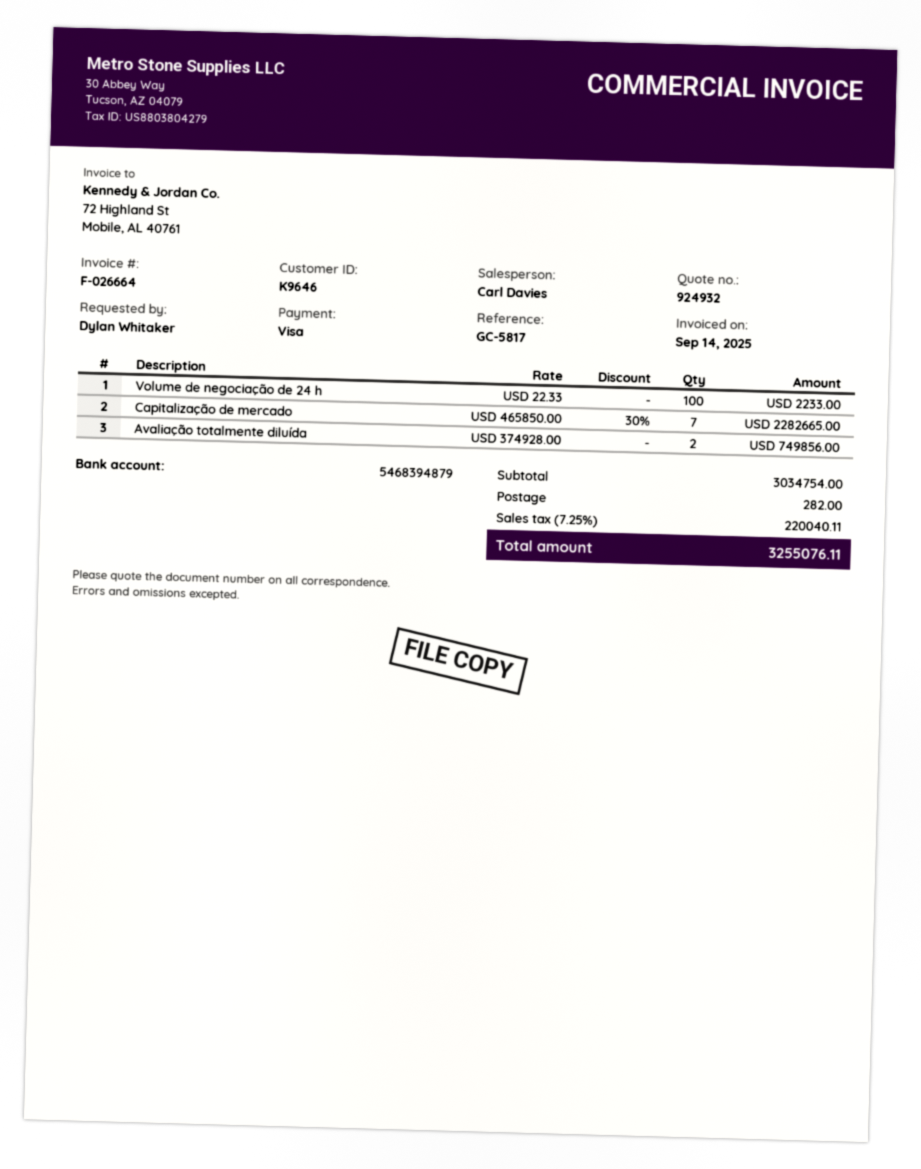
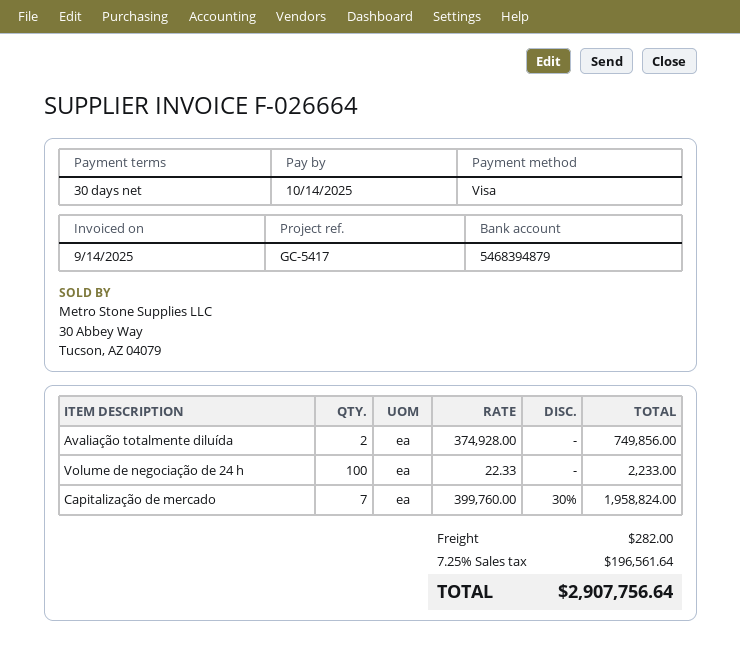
reference: GC-5817 -> GC-5417
Capitalização de mercado: 7 x 465850.00 - 30% = 2282665.00 -> 7 x 399760.00 - 30% = 1958824.00
tax: 7.25% = 220040.11 -> 7.25% = 196561.64
total: 3255076.11 -> 2907756.64

